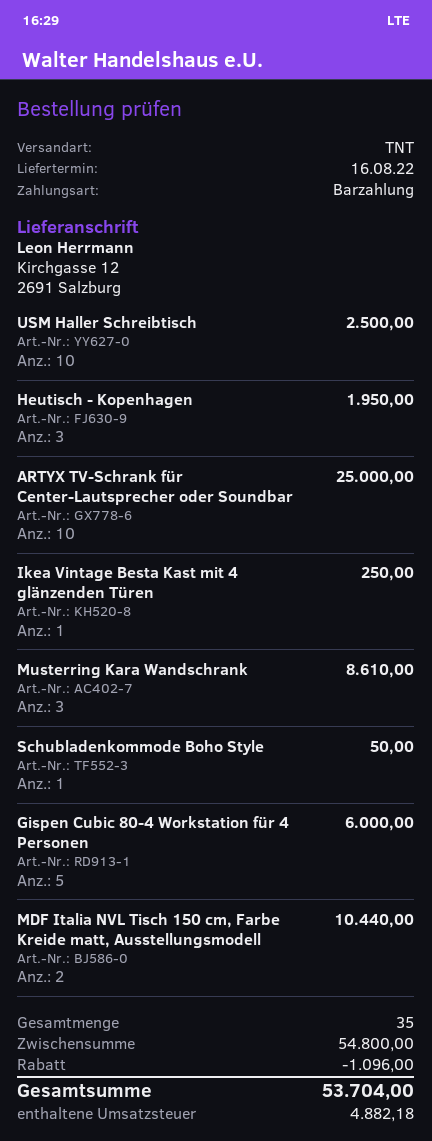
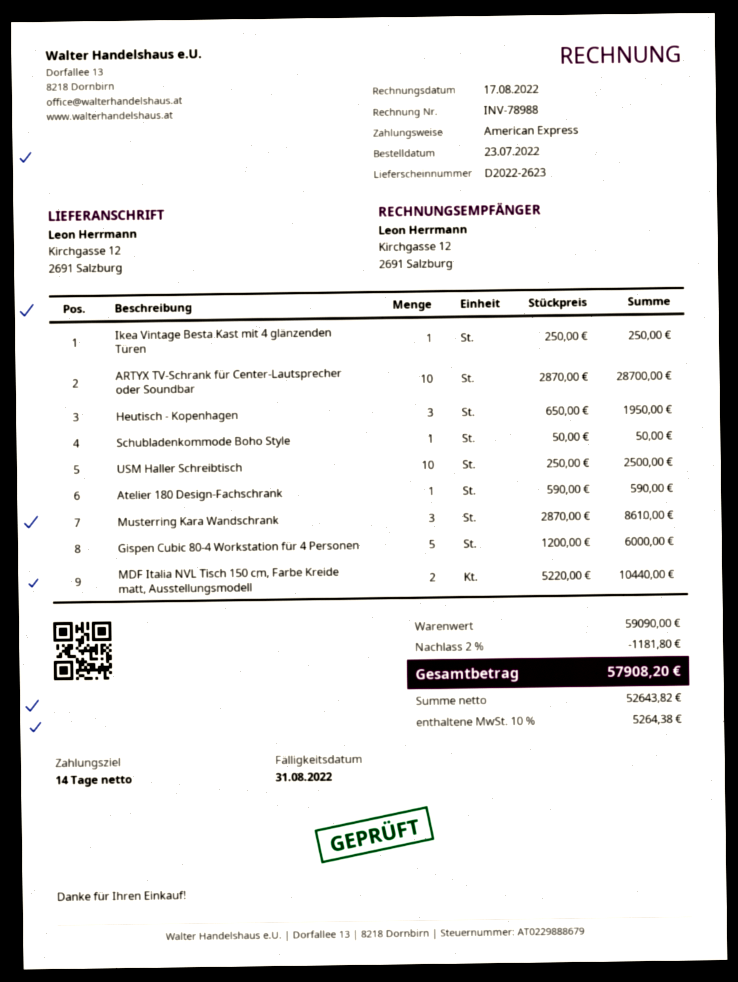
payment method: cash -> American Express
ARTYX TV-Schrank für Center-Lautsprecher oder Soundbar: 10 for 25000.00 -> 10 for 28700.00
Atelier 180 Design-Fachschrank: none -> 1 for 590.00
subtotal: 54800.00 -> 59090.00
discount: 1096.00 -> 1181.80
tax: 4882.18 -> 5264.38
total: 53704.00 -> 57908.20

